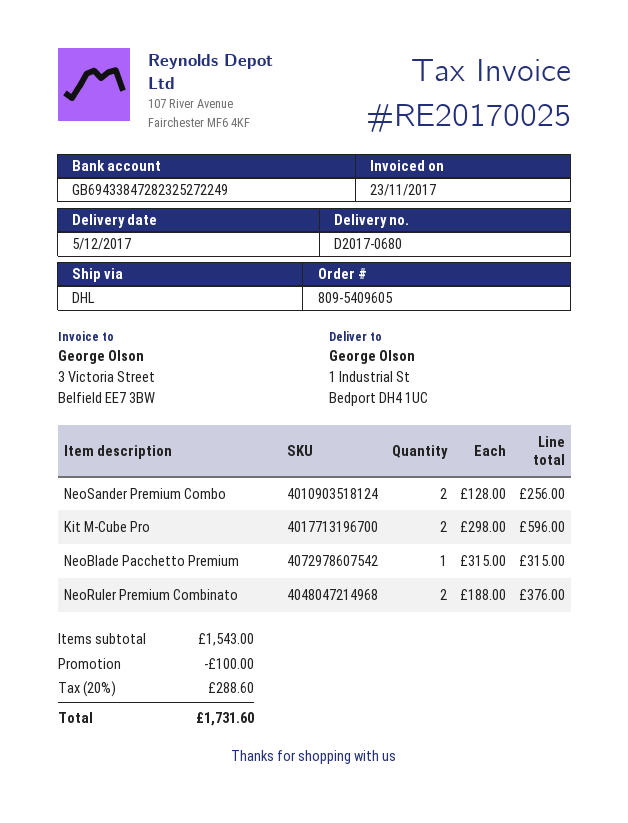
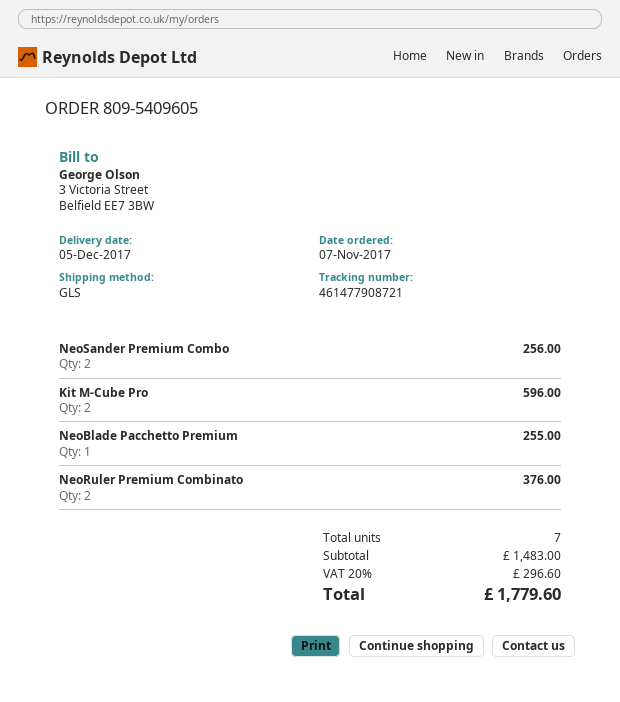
shipping method: DHL -> GLS
NeoBlade Pacchetto Premium: 1 for 315.00 -> 1 for 255.00
subtotal: 1543.00 -> 1483.00
discount: 100.00 -> none
tax: 20% = 288.60 -> 20% = 296.60
total: 1731.60 -> 1779.60

